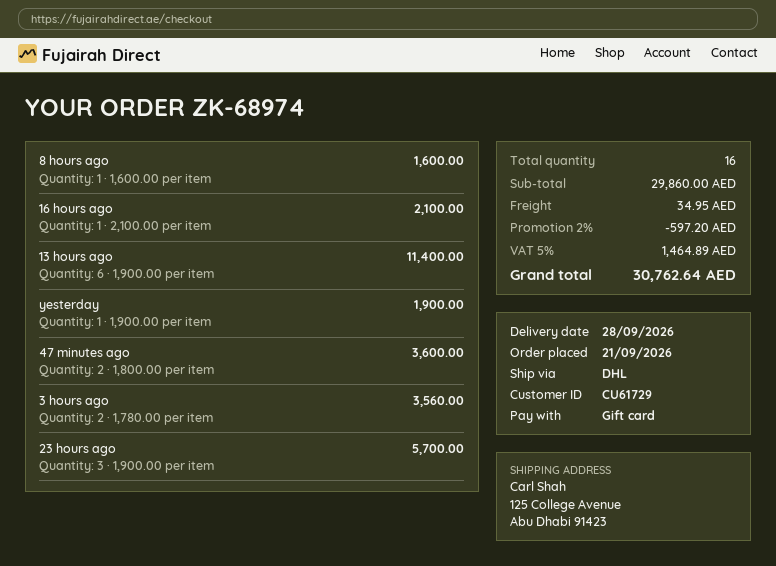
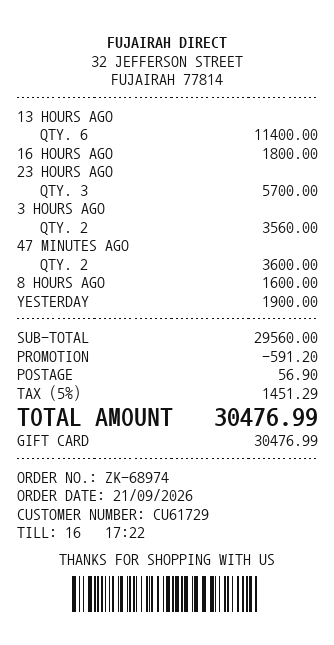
16 hours ago: 1 for 2100.00 -> 1 for 1800.00
subtotal: 29860.00 -> 29560.00
discount: 597.20 -> 591.20
shipping: 34.95 -> 56.90
tax: 5% = 1464.89 -> 5% = 1451.29
total: 30762.64 -> 30476.99

